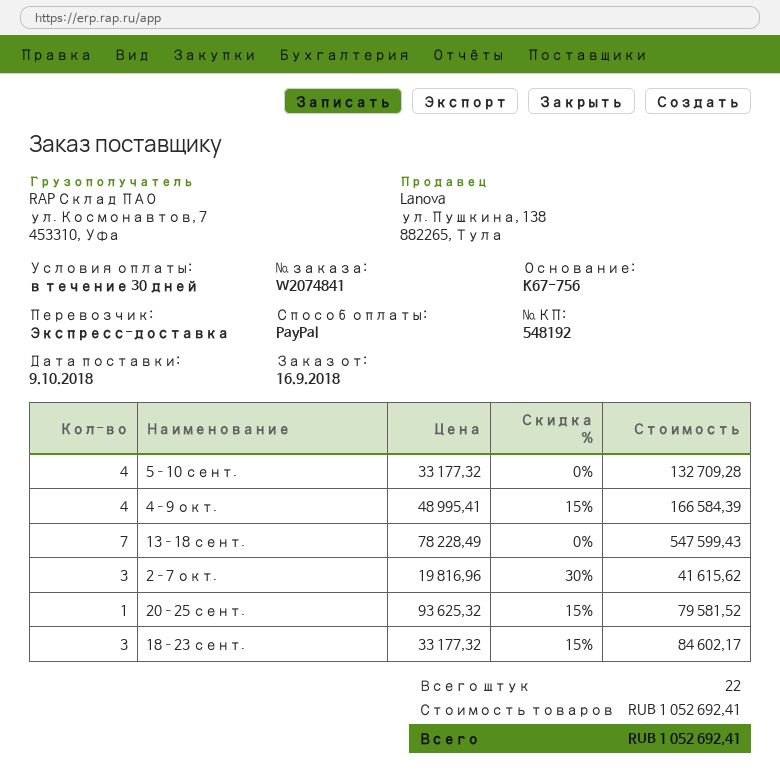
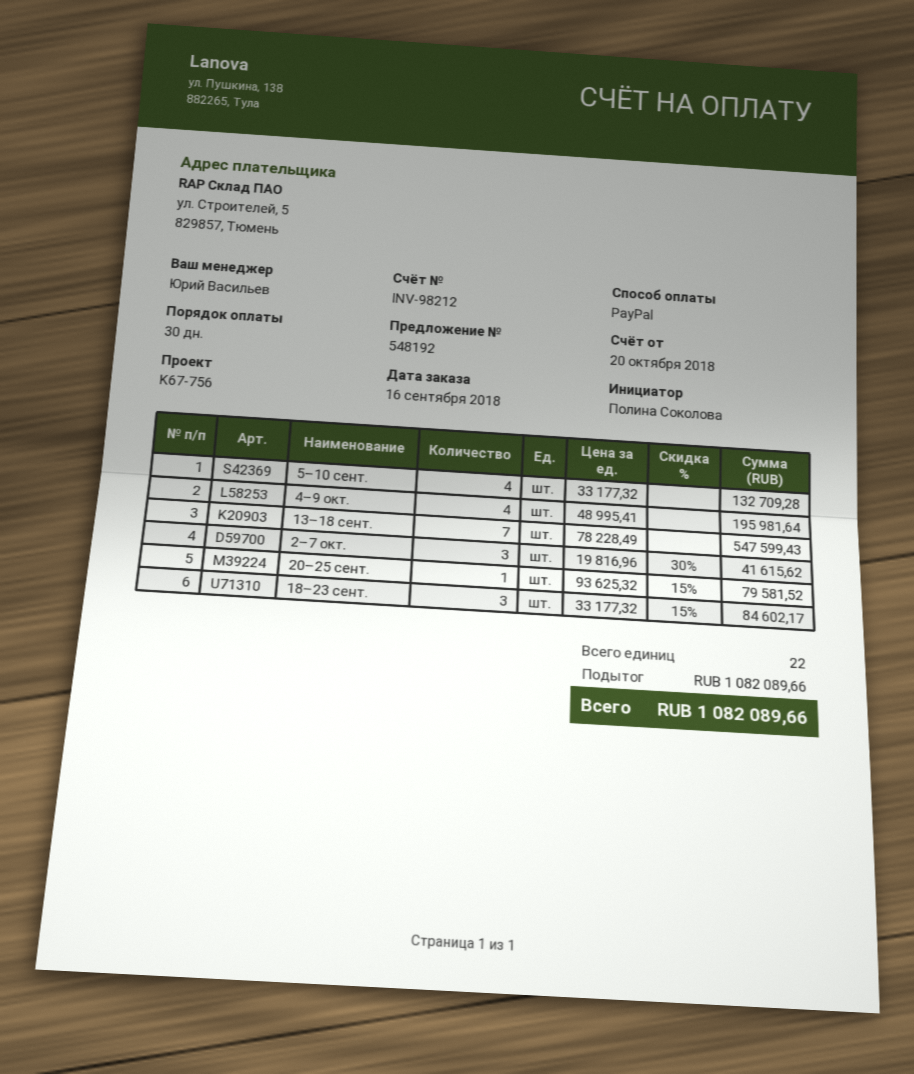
4–9 окт.: 4 x 48995.41 - 15% = 166584.39 -> 4 x 48995.41 = 195981.64
subtotal: 1052692.41 -> 1082089.66
total: 1052692.41 -> 1082089.66

